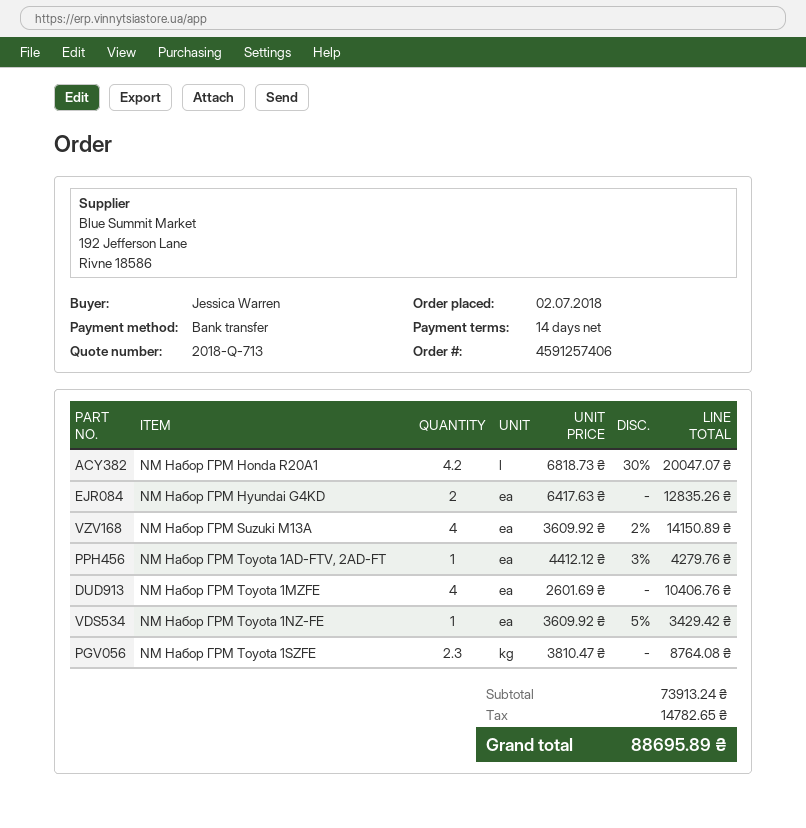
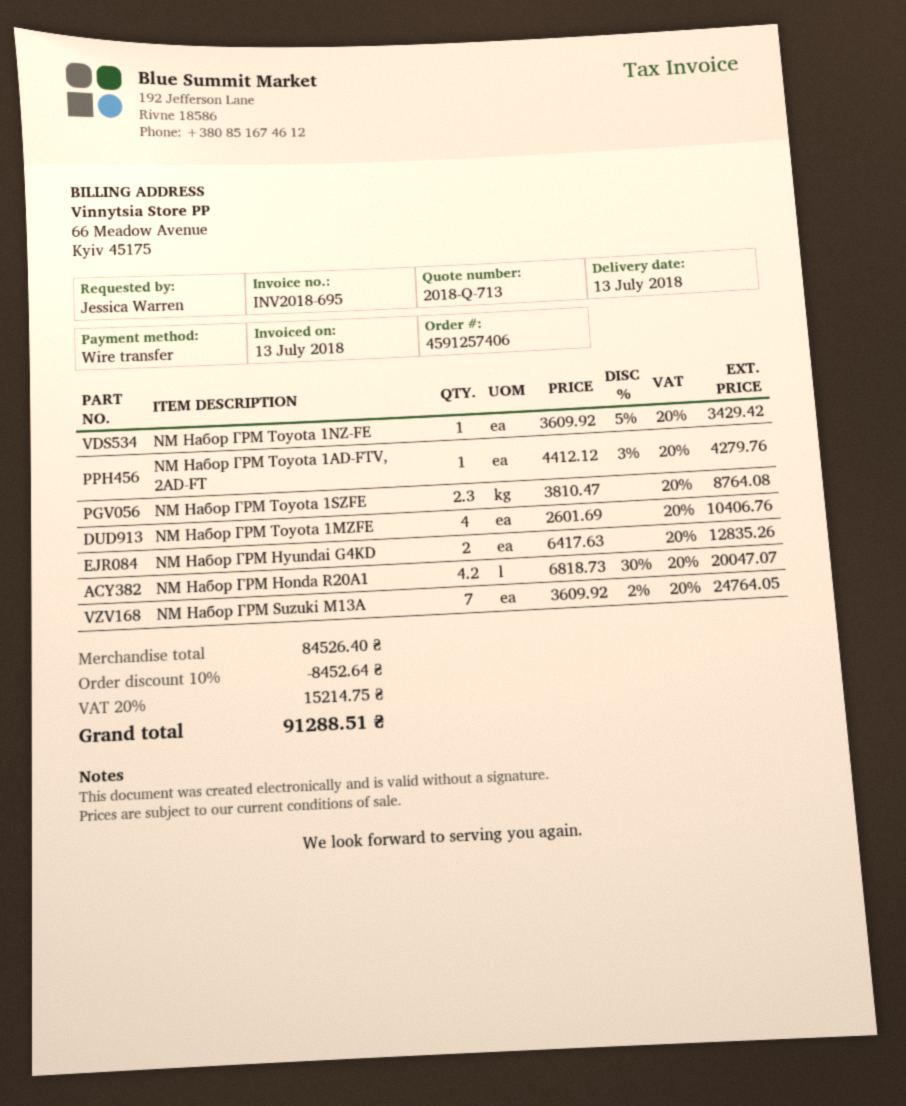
NM Набор ГРМ Suzuki M13A: 4 x 3609.92 - 2% = 14150.89 -> 7 x 3609.92 - 2% = 24764.05
subtotal: 73913.24 -> 84526.40
discount: none -> 10% = 8452.64
tax: 14782.65 -> 15214.75
total: 88695.89 -> 91288.51

